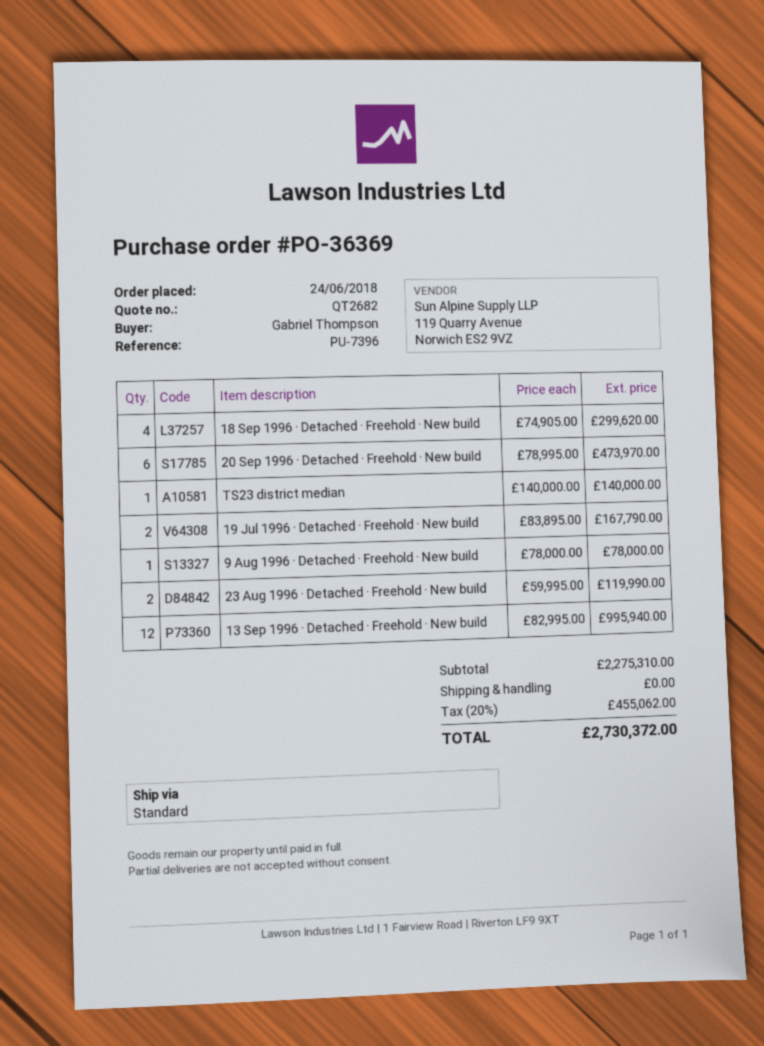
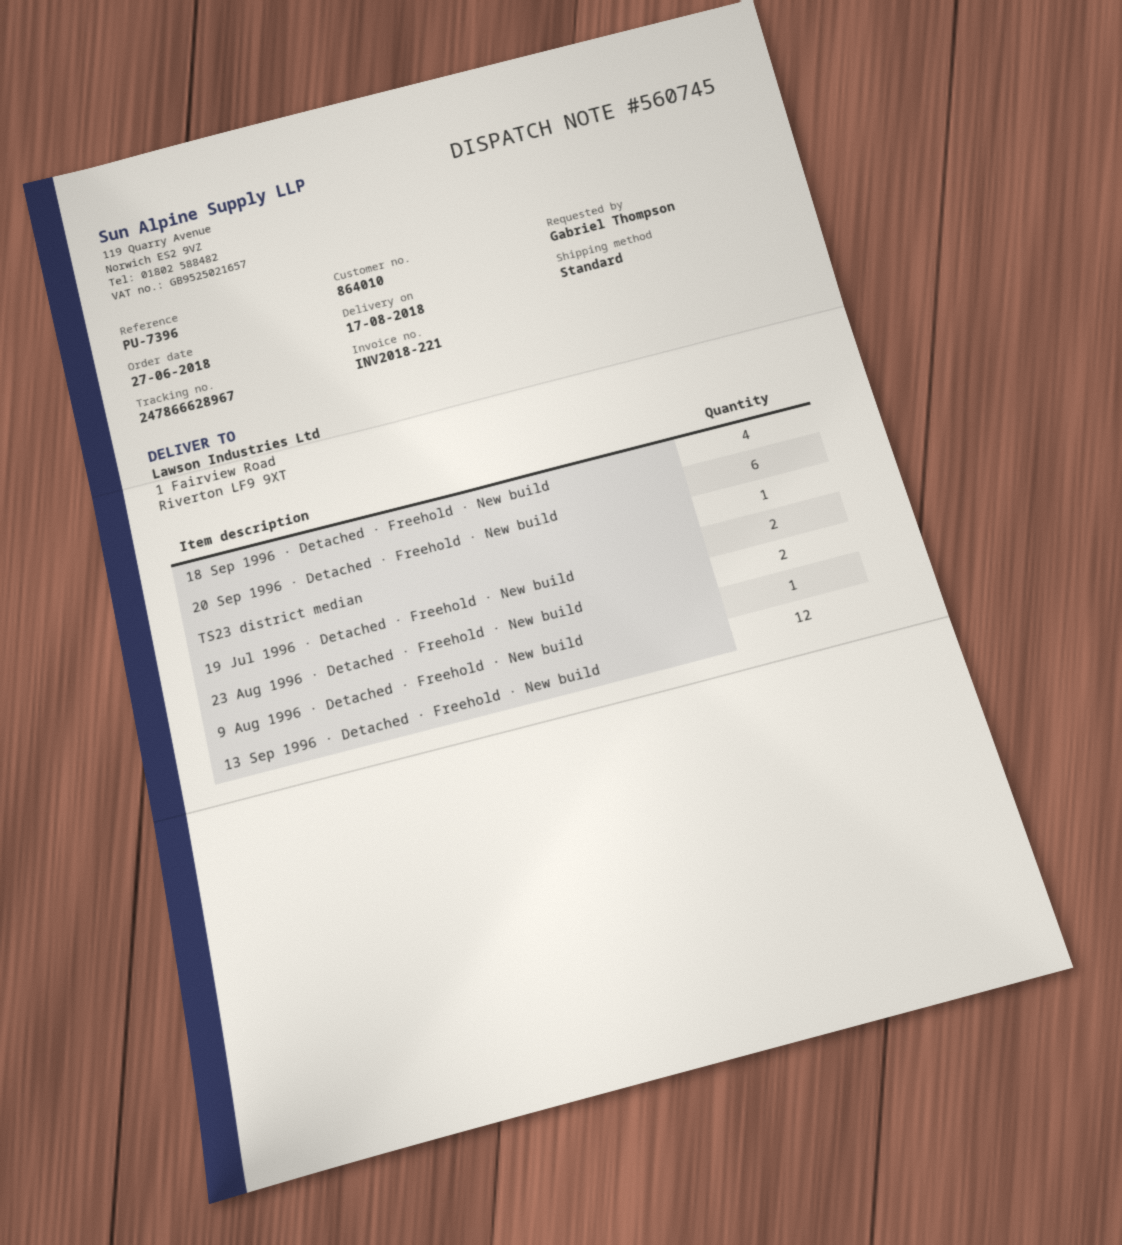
order date: 2018-06-24 -> 2018-06-27

